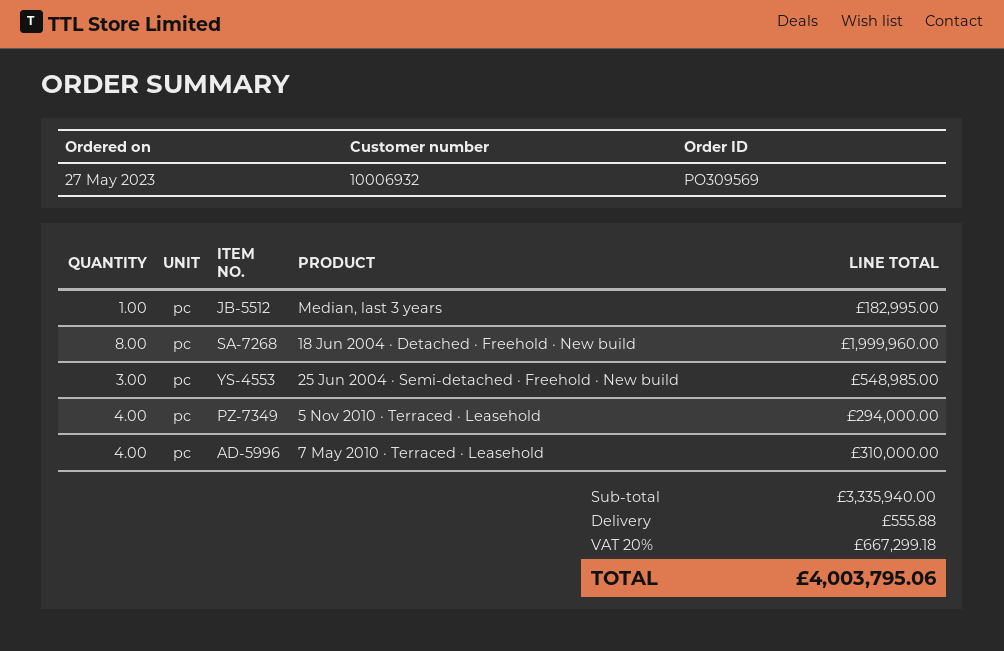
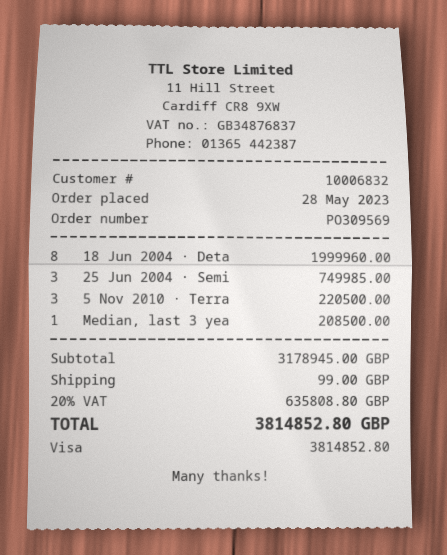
order date: 2023-05-27 -> 2023-05-28
customer number: 10006932 -> 10006832
Median, last 3 years: 1 for 182995.00 -> 1 for 208500.00
25 Jun 2004 · Semi-detached · Freehold · New build: 3 for 548985.00 -> 3 for 749985.00
5 Nov 2010 · Terraced · Leasehold: 4 for 294000.00 -> 3 for 220500.00
7 May 2010 · Terraced · Leasehold: 4 for 310000.00 -> none
subtotal: 3335940.00 -> 3178945.00
shipping: 555.88 -> 99.00
tax: 20% = 667299.18 -> 20% = 635808.80
total: 4003795.06 -> 3814852.80

